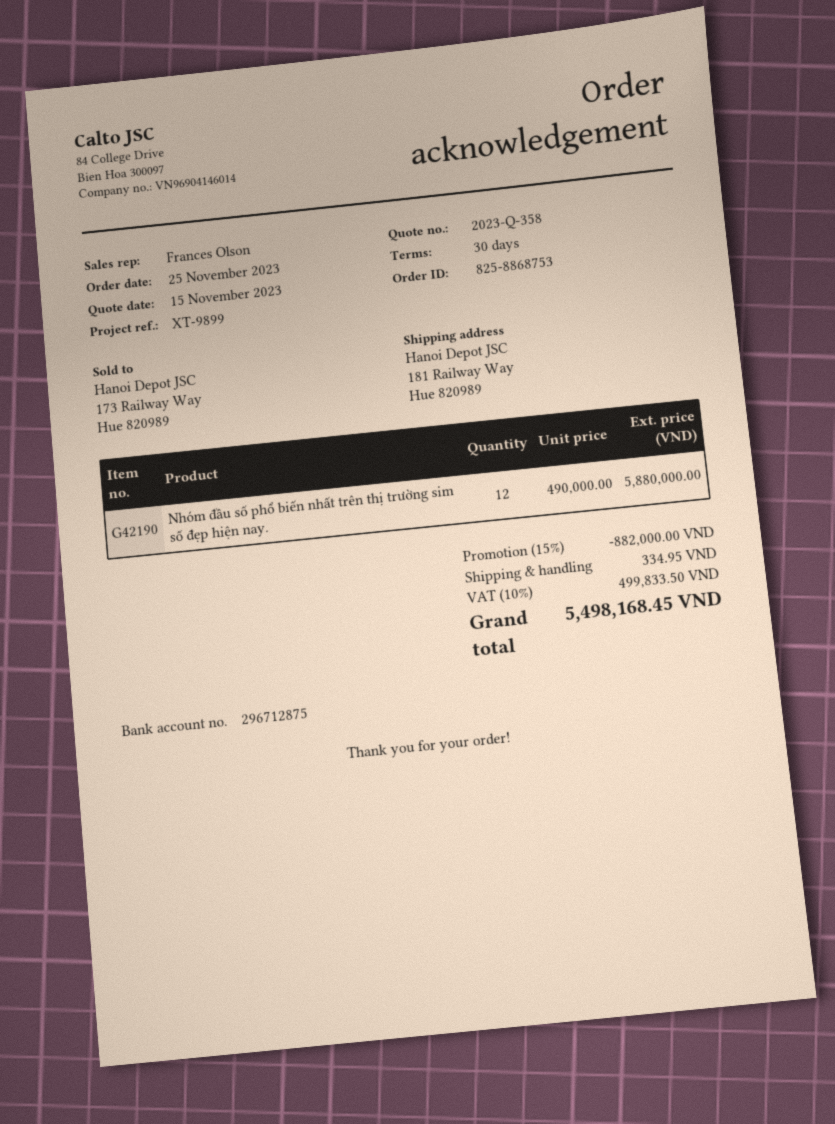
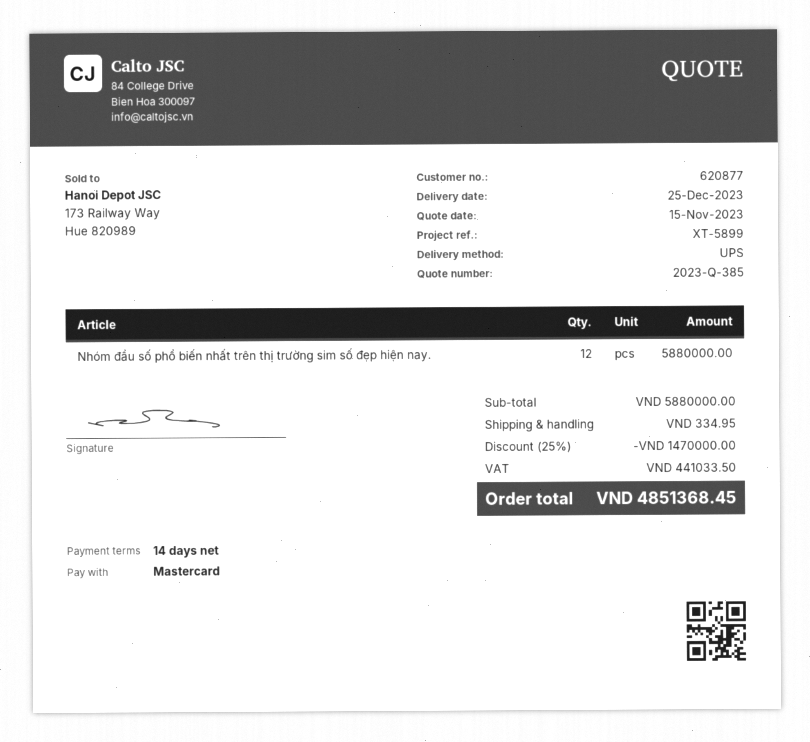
quote number: 2023-Q-358 -> 2023-Q-385
payment terms: 30 days -> 14 days
reference: XT-9899 -> XT-5899
discount: 15% = 882000.00 -> 25% = 1470000.00
tax: 499833.50 -> 441033.50
total: 5498168.45 -> 4851368.45

